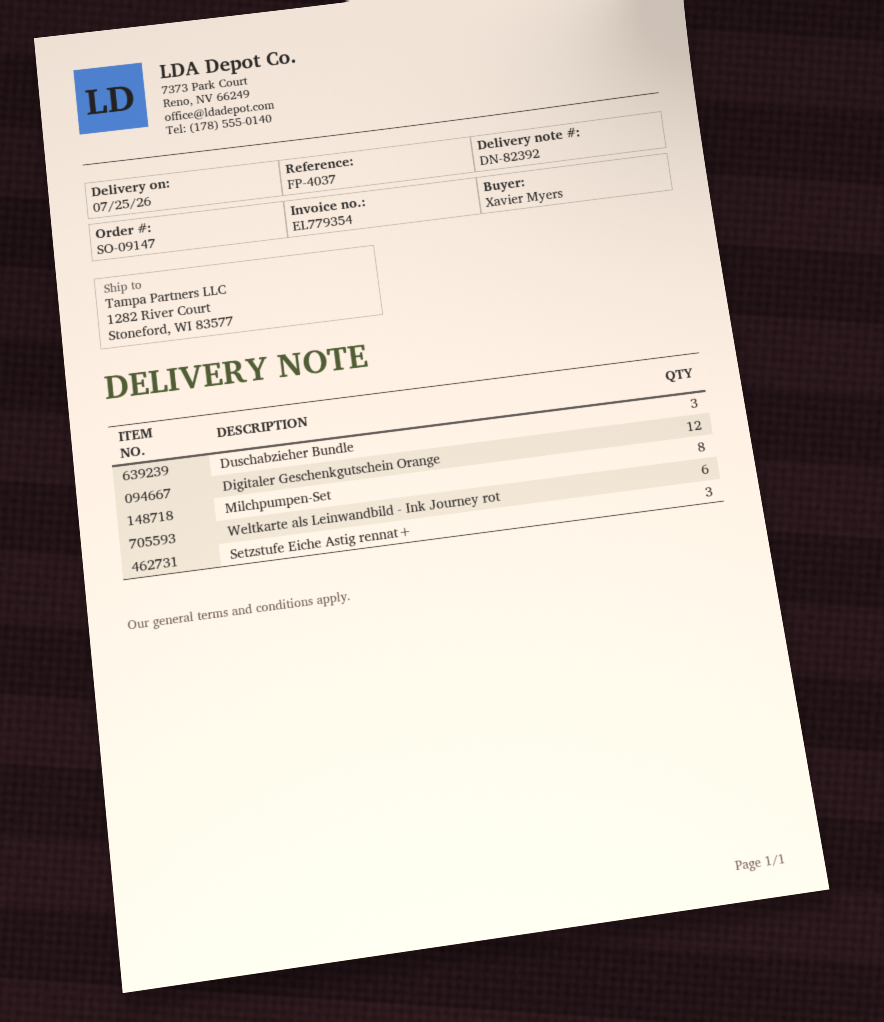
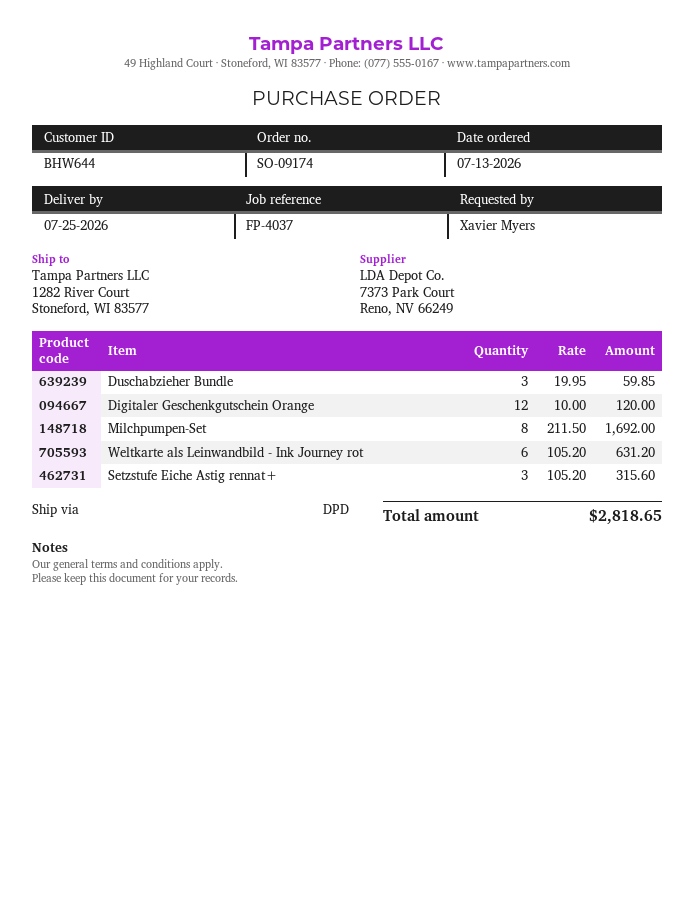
order number: SO-09147 -> SO-09174

